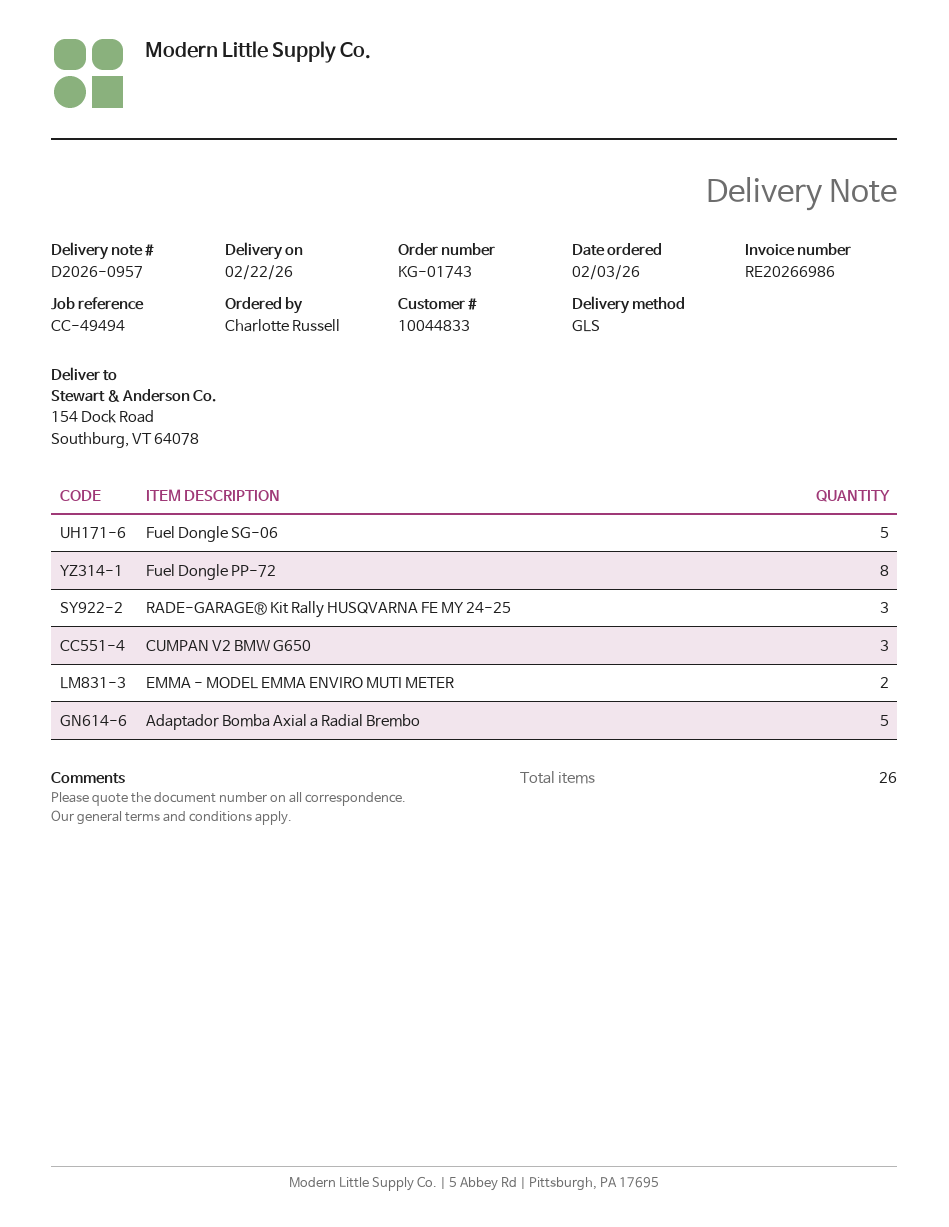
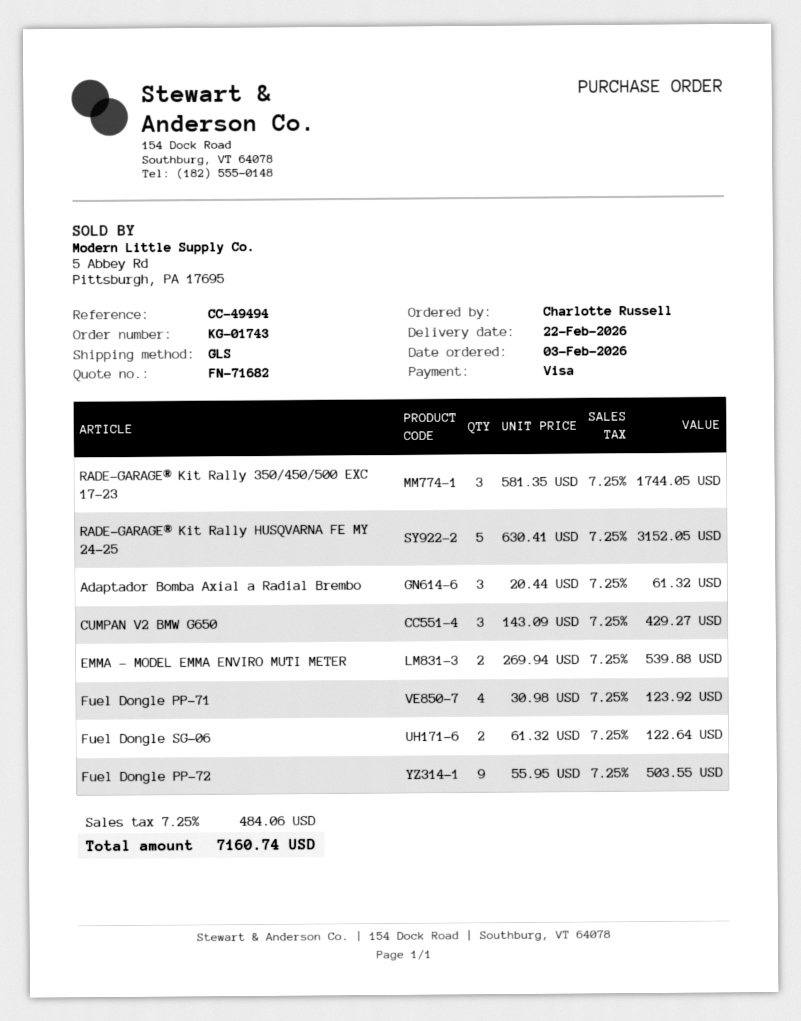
Fuel Dongle SG-06: 5 -> 2
Fuel Dongle PP-72: 8 -> 9
RADE-GARAGE® Kit Rally HUSQVARNA FE MY 24-25: 3 -> 5
Adaptador Bomba Axial a Radial Brembo: 5 -> 3
RADE-GARAGE® Kit Rally 350/450/500 EXC 17-23: none -> 3
Fuel Dongle PP-71: none -> 4

